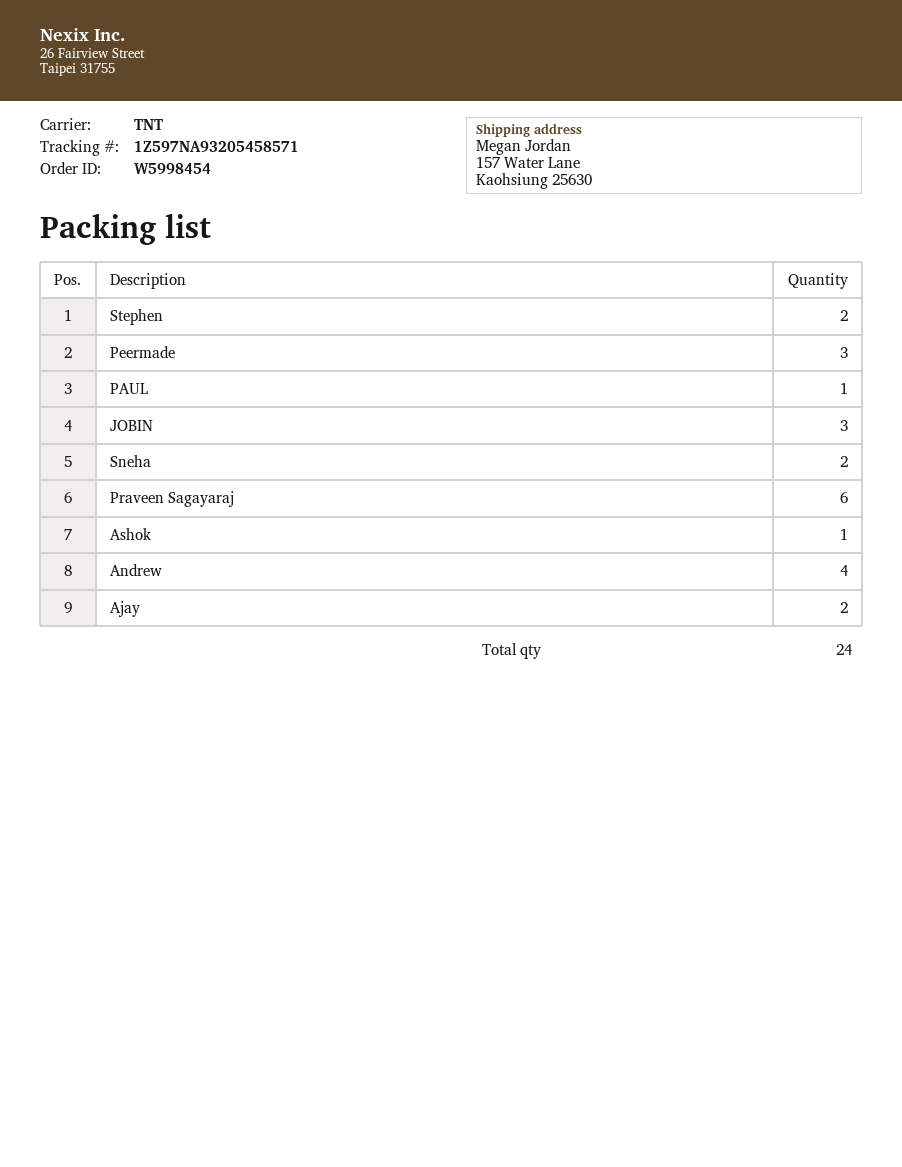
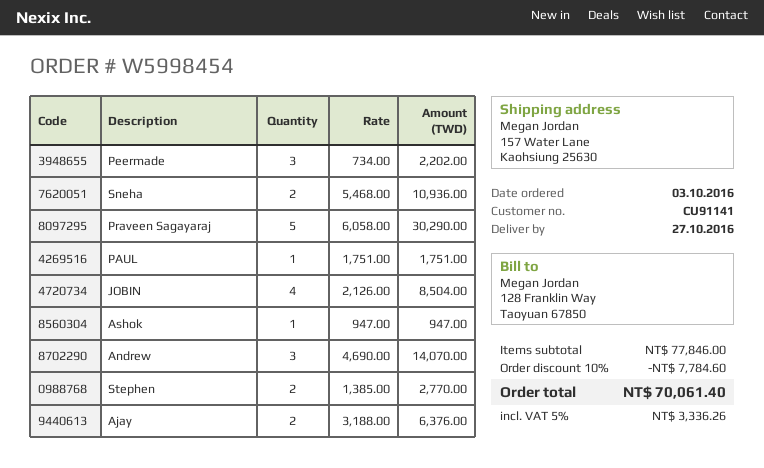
JOBIN: 3 -> 4
Praveen Sagayaraj: 6 -> 5
Andrew: 4 -> 3

